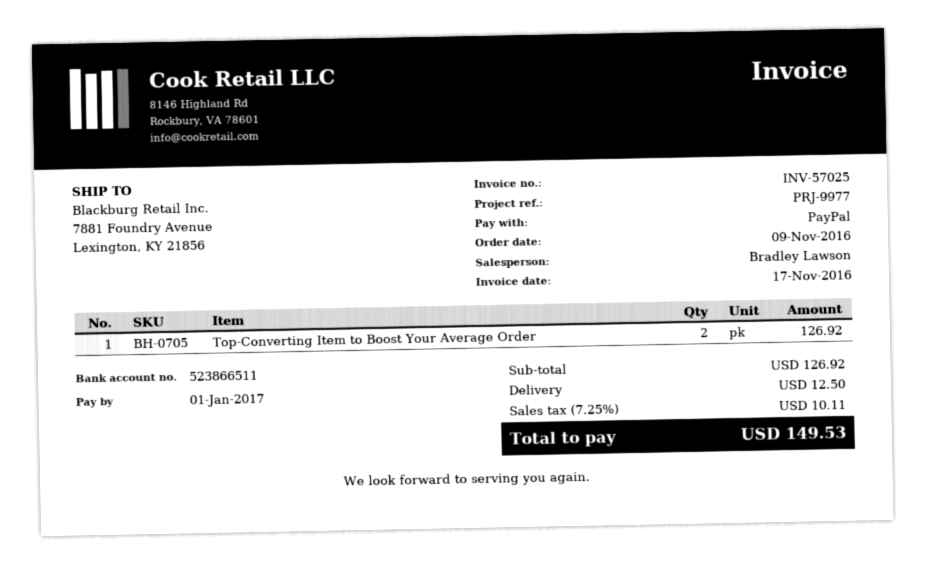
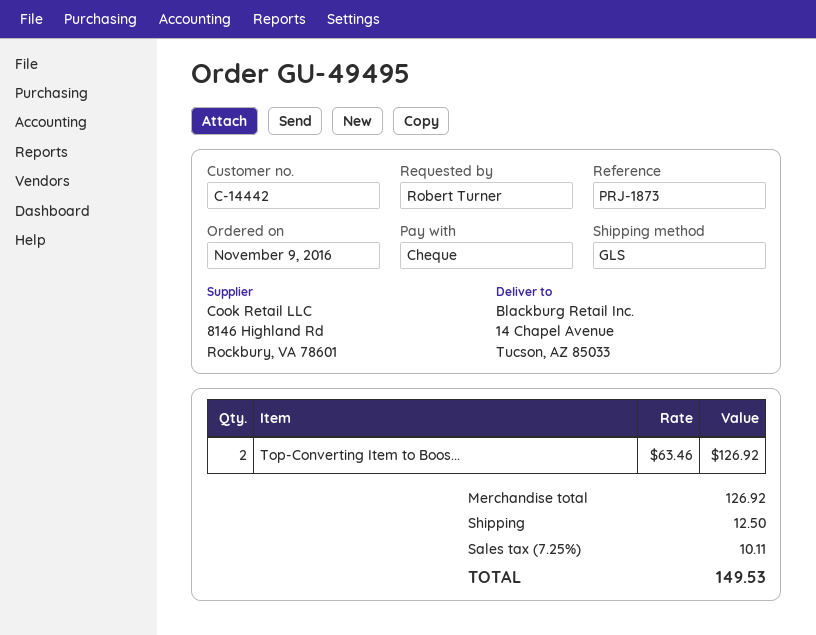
reference: PRJ-9977 -> PRJ-1873
payment method: PayPal -> cheque
ship to: 7881 Foundry Avenue, Lexington, KY 21856 -> 14 Chapel Avenue, Tucson, AZ 85033

